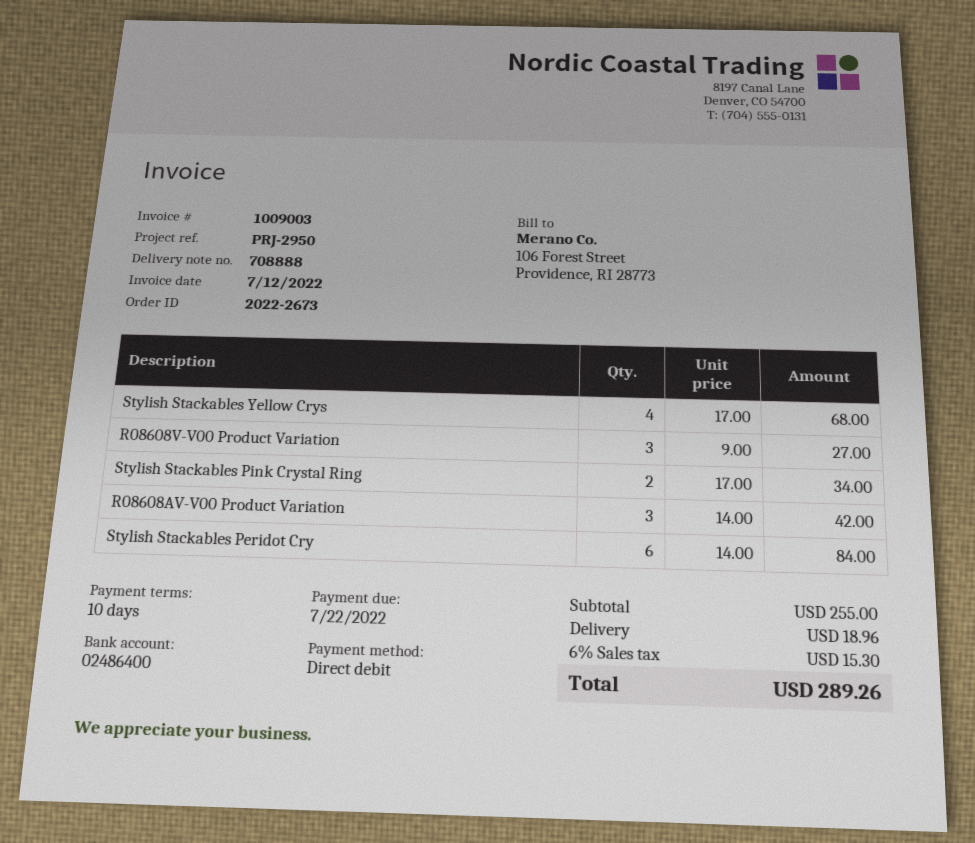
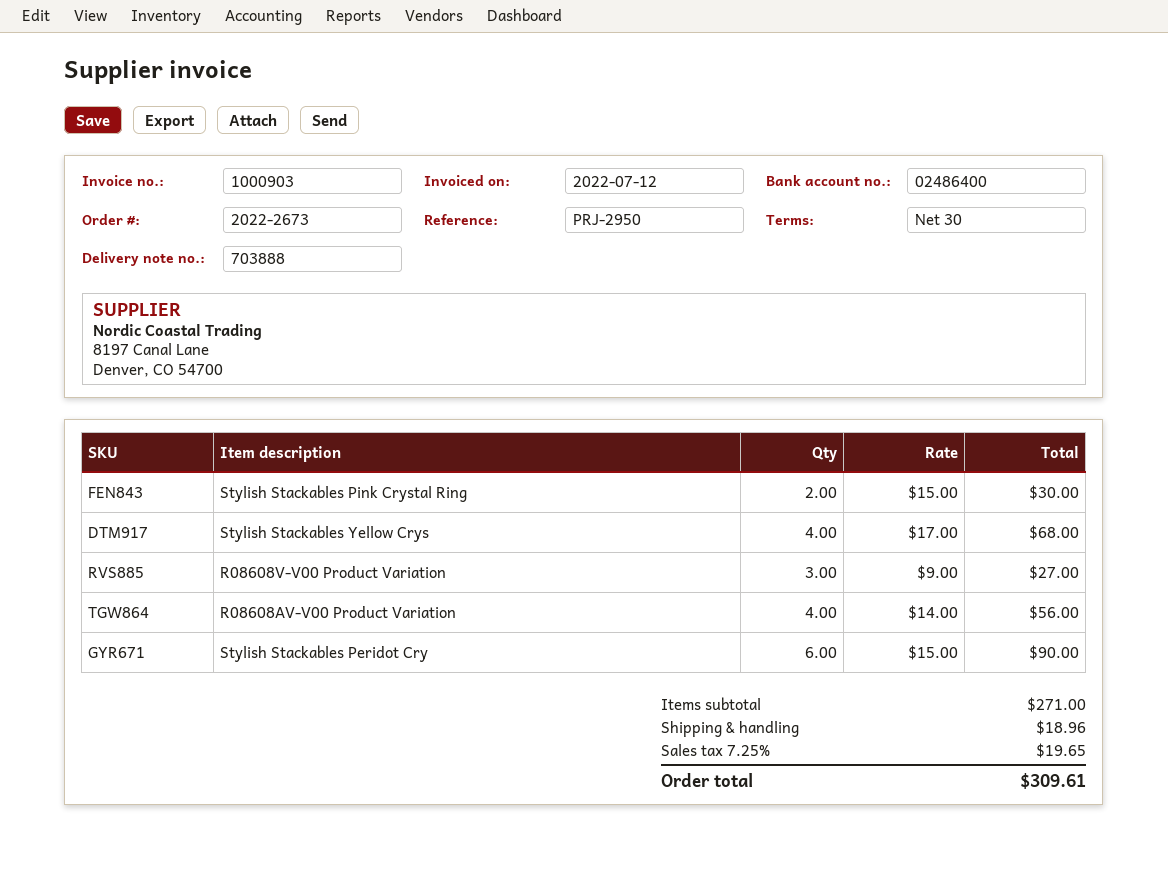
delivery note number: 708888 -> 703888
invoice number: 1009003 -> 1000903
payment terms: 10 days -> 30 days
Stylish Stackables Pink Crystal Ring: 2 x 17.00 = 34.00 -> 2 x 15.00 = 30.00
R08608AV-V00 Product Variation: 3 x 14.00 = 42.00 -> 4 x 14.00 = 56.00
Stylish Stackables Peridot Cry: 6 x 14.00 = 84.00 -> 6 x 15.00 = 90.00
subtotal: 255.00 -> 271.00
tax: 6% = 15.30 -> 7.25% = 19.65
total: 289.26 -> 309.61

